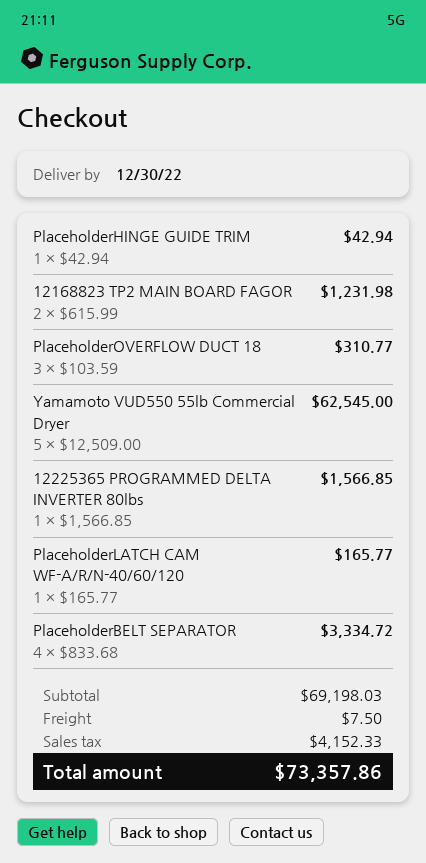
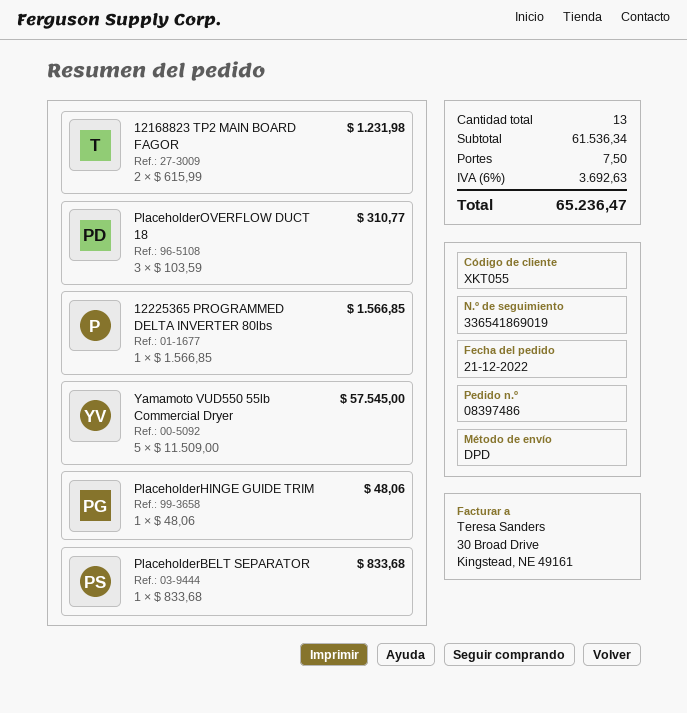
PlaceholderHINGE GUIDE TRIM: 1 x 42.94 = 42.94 -> 1 x 48.06 = 48.06
Yamamoto VUD550 55lb Commercial Dryer: 5 x 12509.00 = 62545.00 -> 5 x 11509.00 = 57545.00
PlaceholderLATCH CAM WF-A/R/N-40/60/120: 1 x 165.77 = 165.77 -> none
PlaceholderBELT SEPARATOR: 4 x 833.68 = 3334.72 -> 1 x 833.68 = 833.68
subtotal: 69198.03 -> 61536.34
tax: 4152.33 -> 3692.63
total: 73357.86 -> 65236.47

